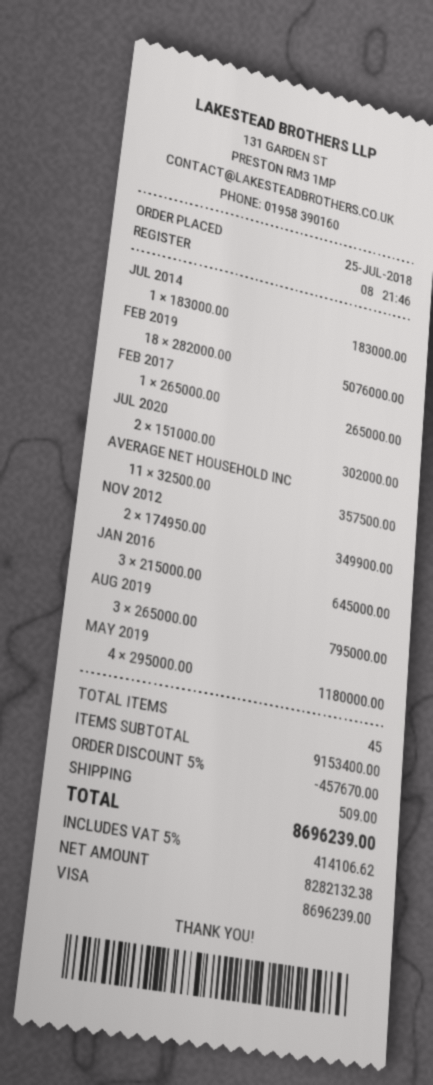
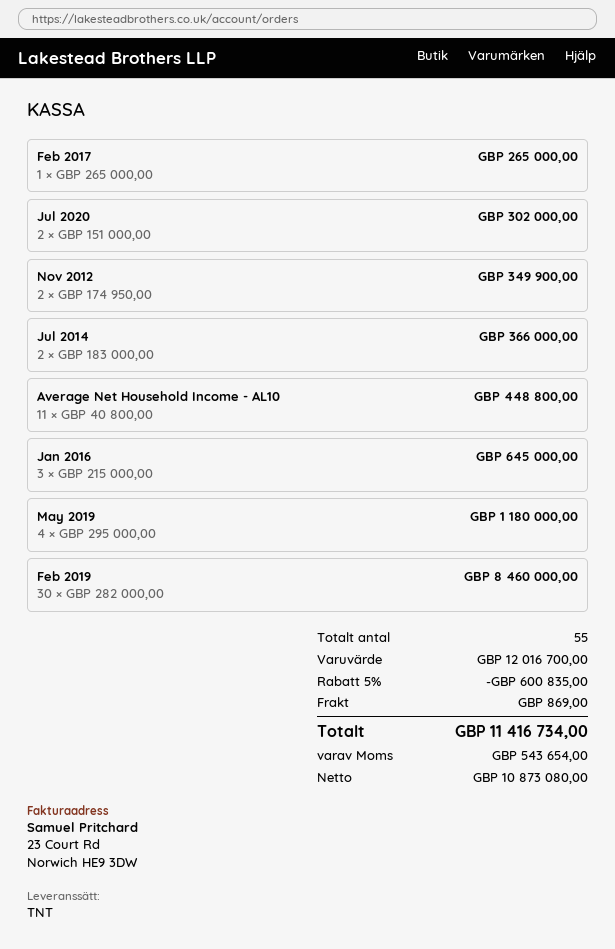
JUL 2014: 1 x 183000.00 = 183000.00 -> 2 x 183000.00 = 366000.00
FEB 2019: 18 x 282000.00 = 5076000.00 -> 30 x 282000.00 = 8460000.00
AVERAGE NET HOUSEHOLD INC: 11 x 32500.00 = 357500.00 -> 11 x 40800.00 = 448800.00
AUG 2019: 3 x 265000.00 = 795000.00 -> none
total quantity: 45 -> 55
subtotal: 9153400.00 -> 12016700.00
discount: 5% = 457670.00 -> 5% = 600835.00
shipping: 509.00 -> 869.00
net: 8282132.38 -> 10873080.00
tax: 414106.62 -> 543654.00
total: 8696239.00 -> 11416734.00

